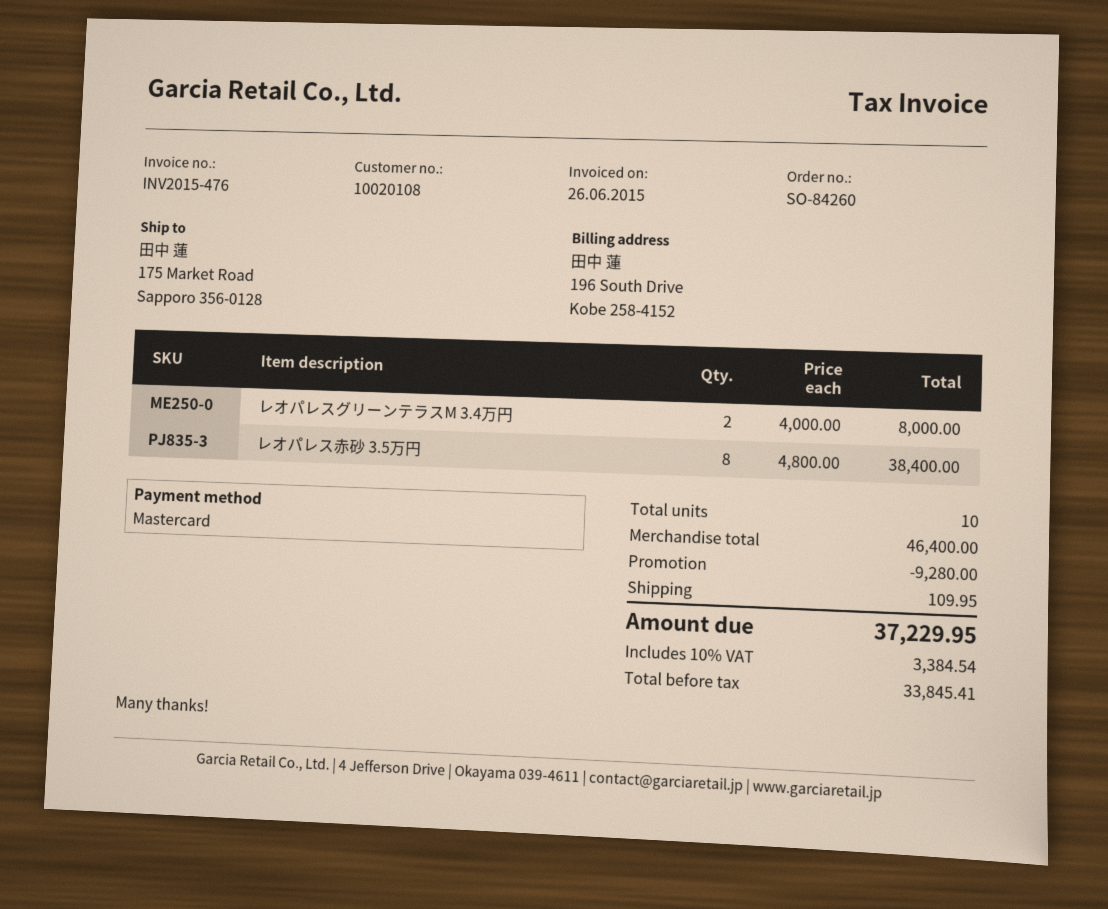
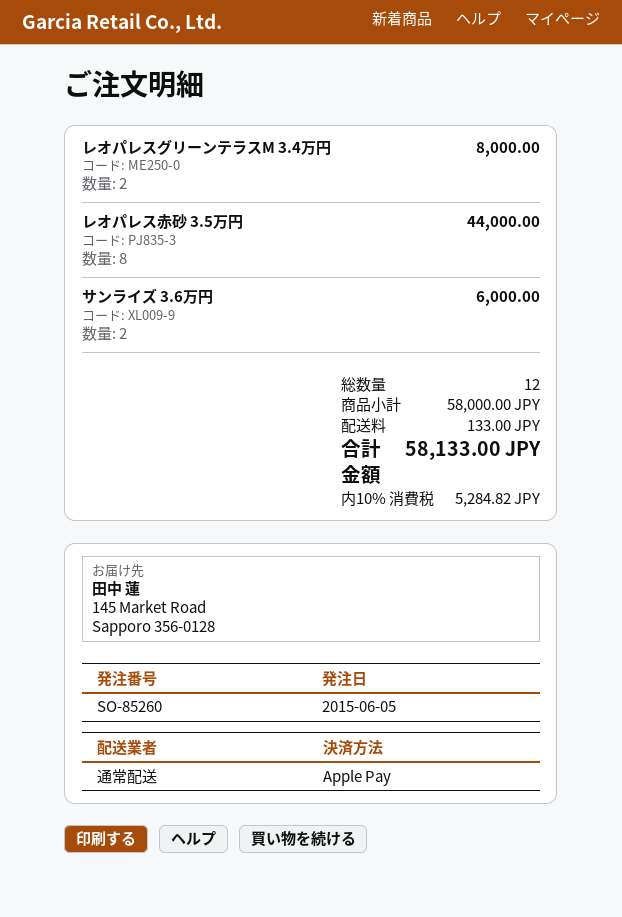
order number: SO-84260 -> SO-85260
payment method: Mastercard -> Apple Pay
ship to: 175 Market Road, Sapporo 356-0128 -> 145 Market Road, Sapporo 356-0128
レオパレス赤砂 3.5万円: 8 for 38400.00 -> 8 for 44000.00
サンライズ 3.6万円: none -> 2 for 6000.00
total quantity: 10 -> 12
subtotal: 46400.00 -> 58000.00
discount: 9280.00 -> none
shipping: 109.95 -> 133.00
tax: 10% = 3384.54 -> 10% = 5284.82
total: 37229.95 -> 58133.00

